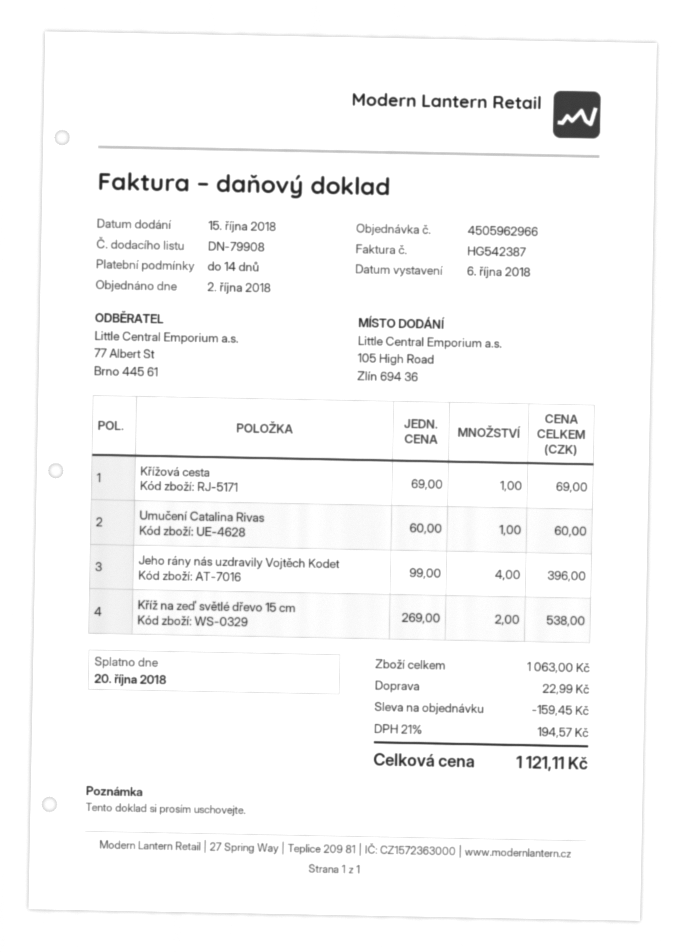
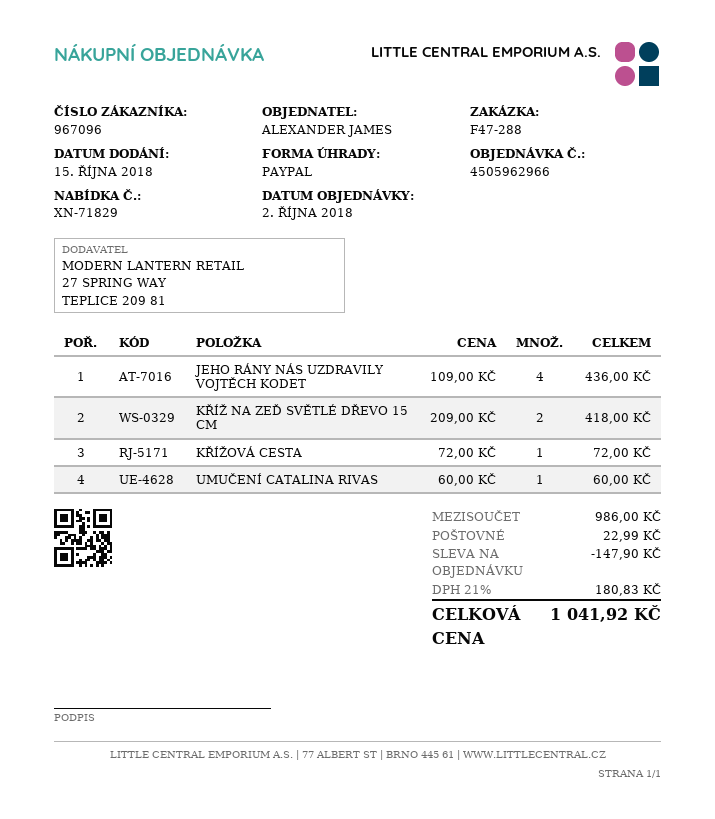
Křížová cesta: 1 x 69.00 = 69.00 -> 1 x 72.00 = 72.00
Jeho rány nás uzdravily Vojtěch Kodet: 4 x 99.00 = 396.00 -> 4 x 109.00 = 436.00
Kříž na zeď světlé dřevo 15 cm: 2 x 269.00 = 538.00 -> 2 x 209.00 = 418.00
subtotal: 1063.00 -> 986.00
discount: 159.45 -> 147.90
tax: 21% = 194.57 -> 21% = 180.83
total: 1121.11 -> 1041.92

